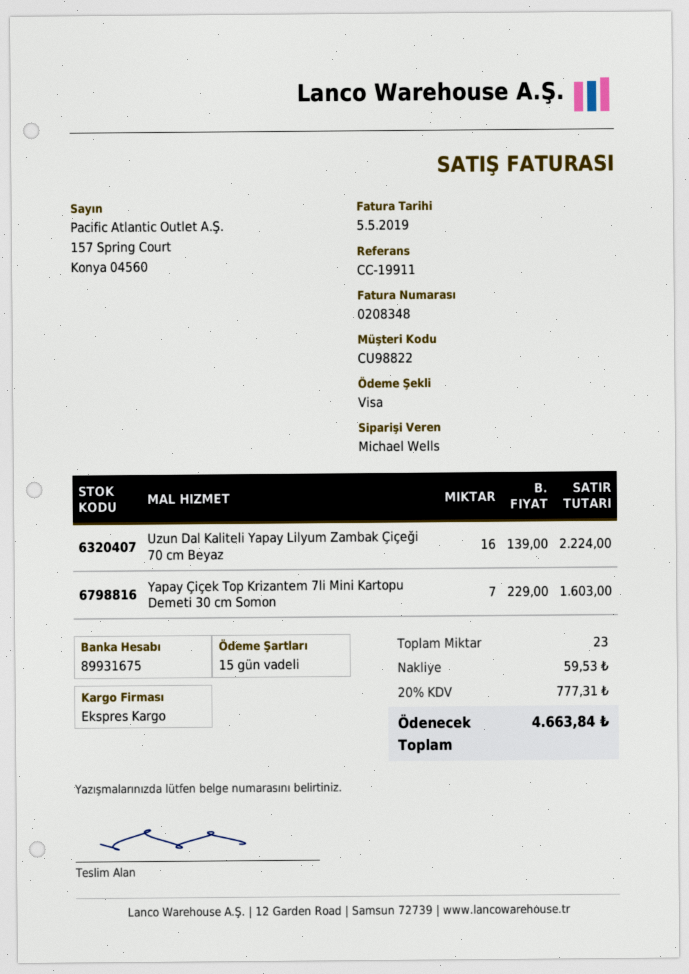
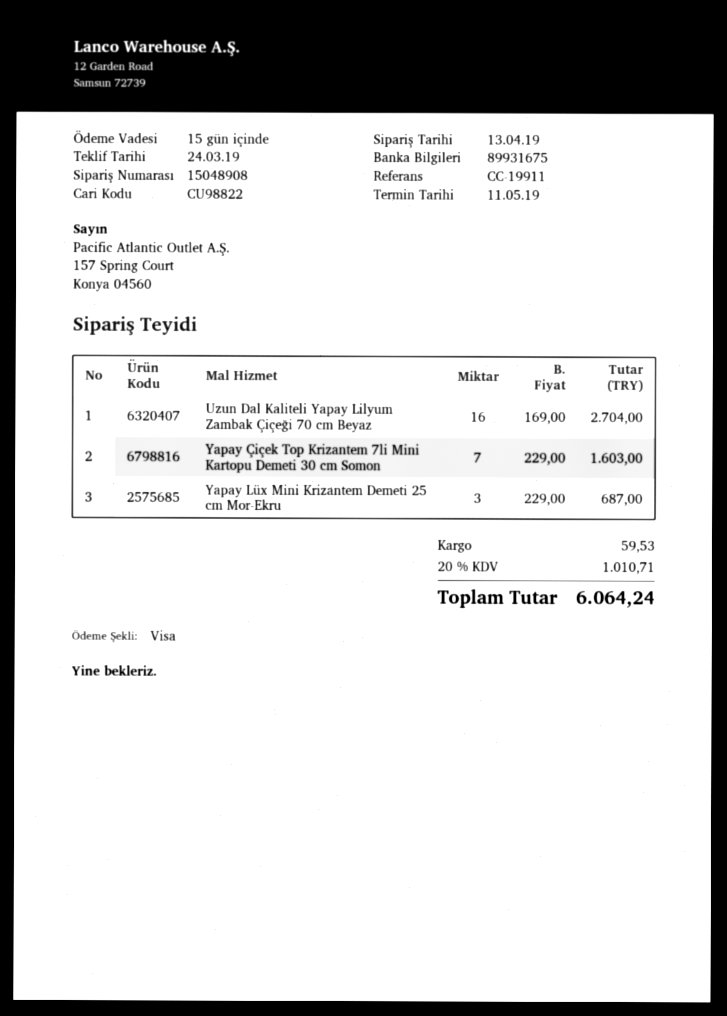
Uzun Dal Kaliteli Yapay Lilyum Zambak Çiçeği 70 cm Beyaz: 16 x 139.00 = 2224.00 -> 16 x 169.00 = 2704.00
Yapay Lüx Mini Krizantem Demeti 25 cm Mor-Ekru: none -> 3 x 229.00 = 687.00
tax: 20% = 777.31 -> 20% = 1010.71
total: 4663.84 -> 6064.24

